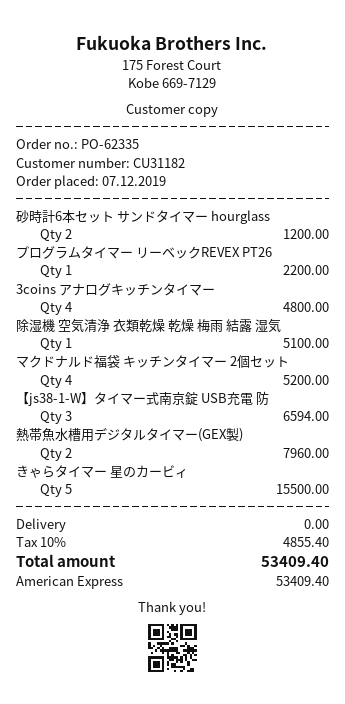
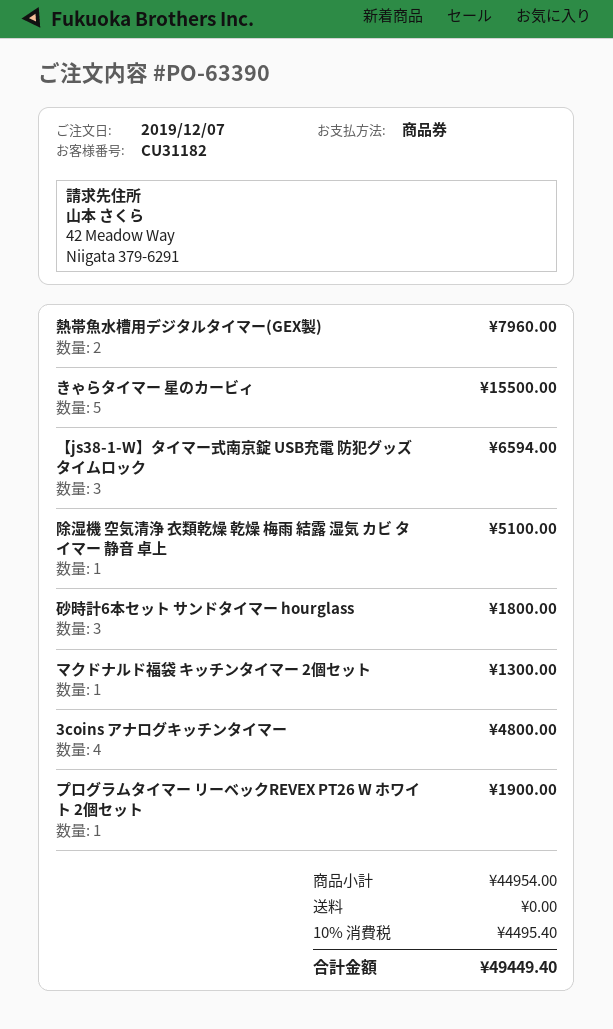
order number: PO-62335 -> PO-63390
payment method: American Express -> gift card
砂時計6本セット サンドタイマー hourglass: 2 for 1200.00 -> 3 for 1800.00
プログラムタイマー リーベックREVEX PT26: 1 for 2200.00 -> 1 for 1900.00
マクドナルド福袋 キッチンタイマー 2個セット: 4 for 5200.00 -> 1 for 1300.00
tax: 10% = 4855.40 -> 10% = 4495.40
total: 53409.40 -> 49449.40

